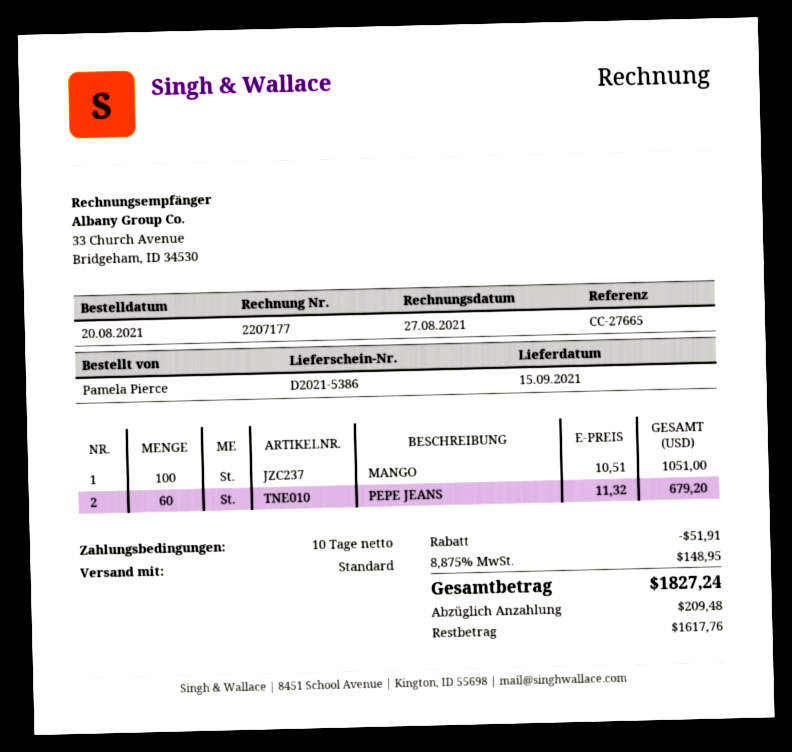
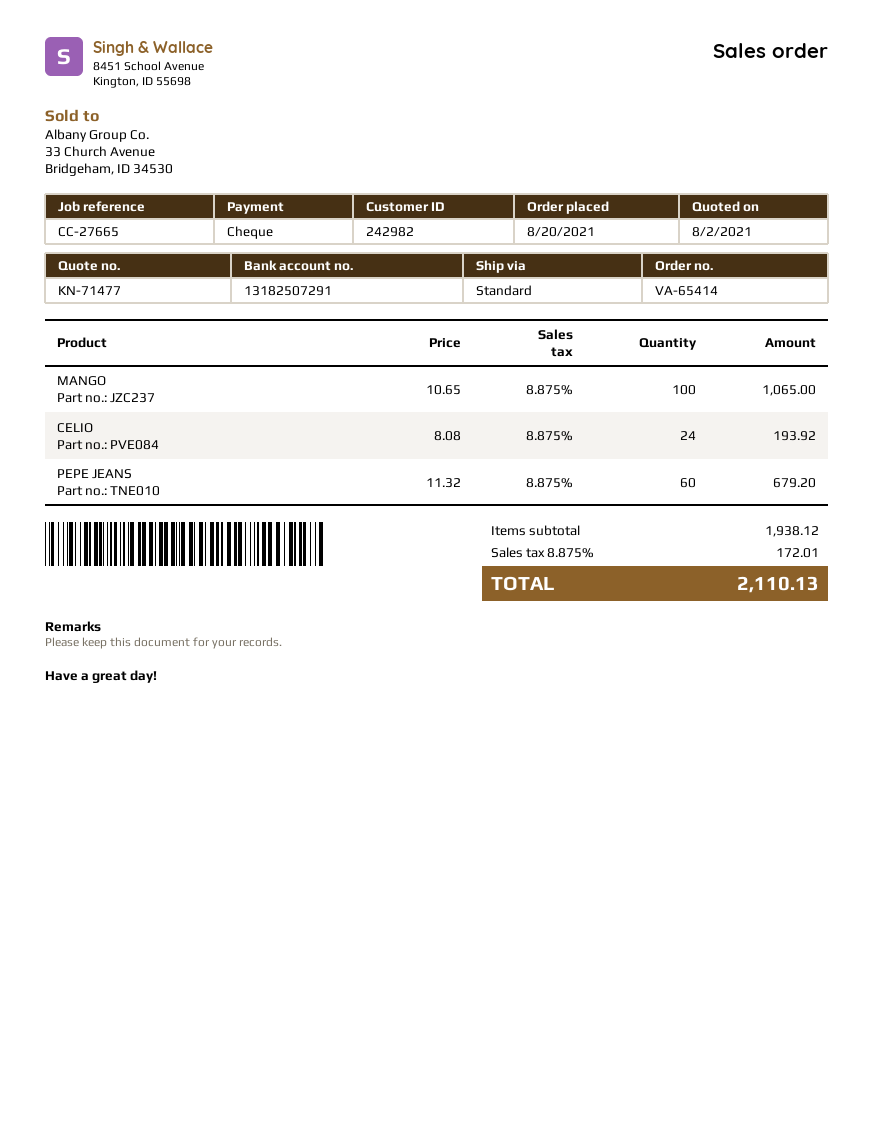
MANGO: 100 x 10.51 = 1051.00 -> 100 x 10.65 = 1065.00
CELIO: none -> 24 x 8.08 = 193.92
discount: 51.91 -> none
tax: 8.875% = 148.95 -> 8.875% = 172.01
total: 1827.24 -> 2110.13

